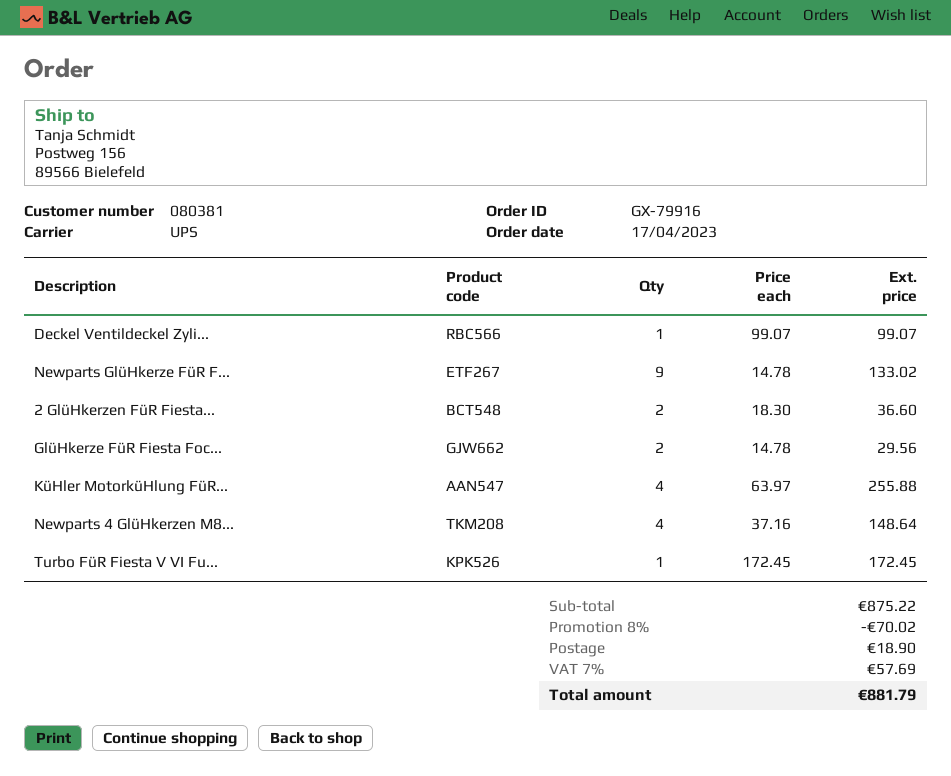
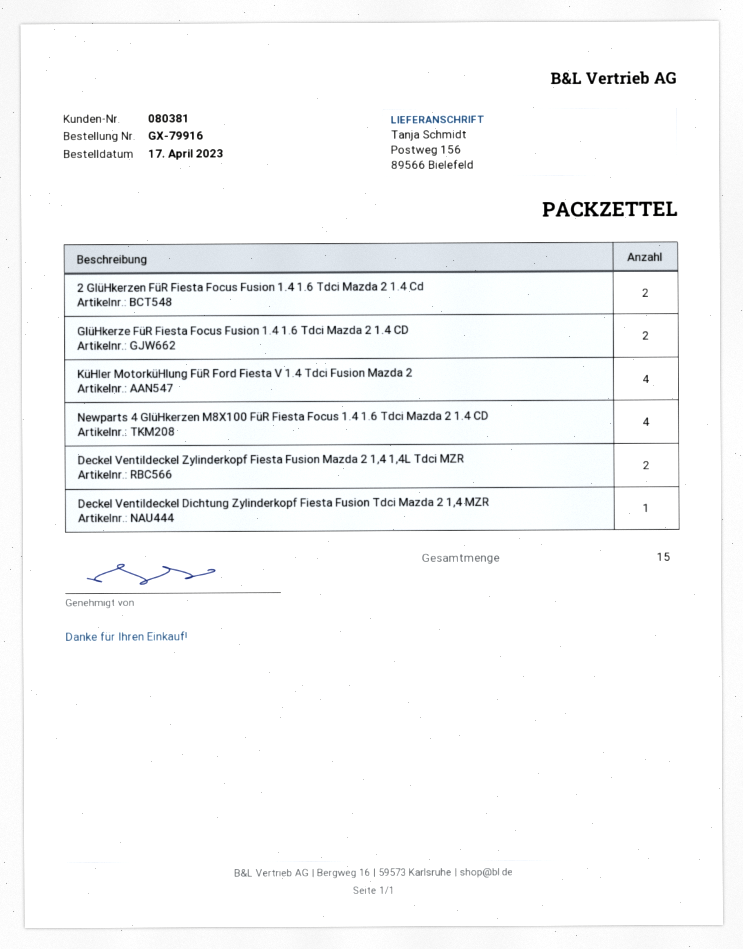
Deckel Ventildeckel Zyli...: 1 -> 2
Newparts GlüHkerze FüR F...: 9 -> none
Turbo FüR Fiesta V VI Fu...: 1 -> none
Deckel Ventildeckel Dichtung Zylinderkopf Fiesta Fusion Tdci Mazda 2 1,4 MZR: none -> 1

